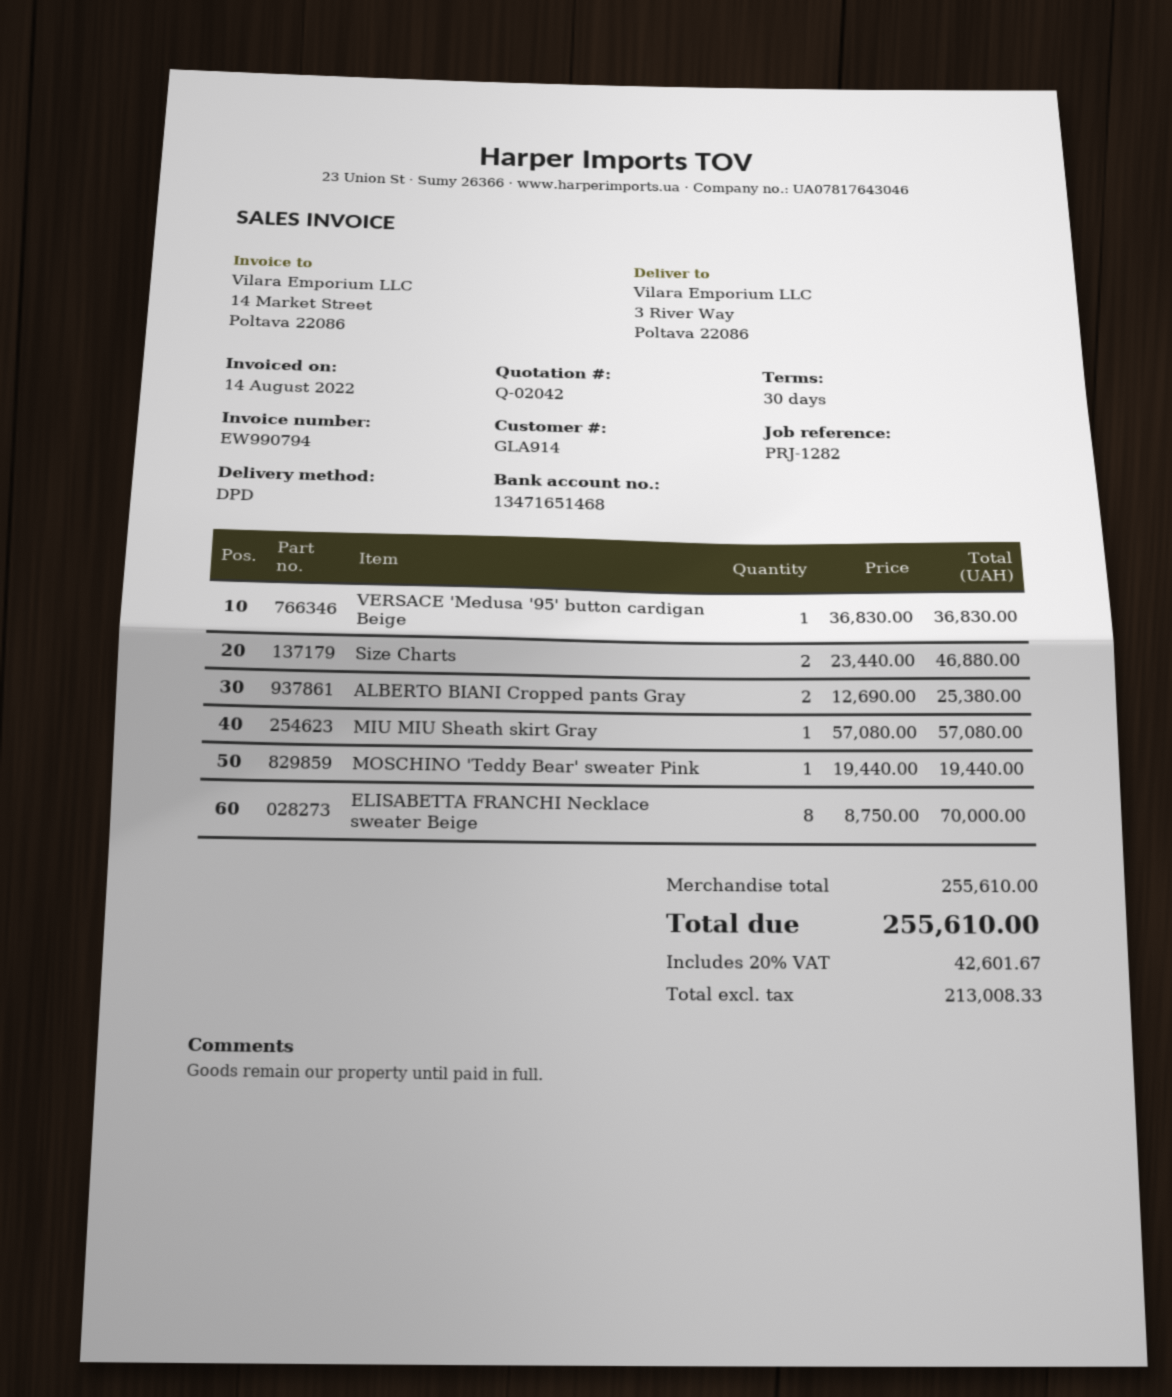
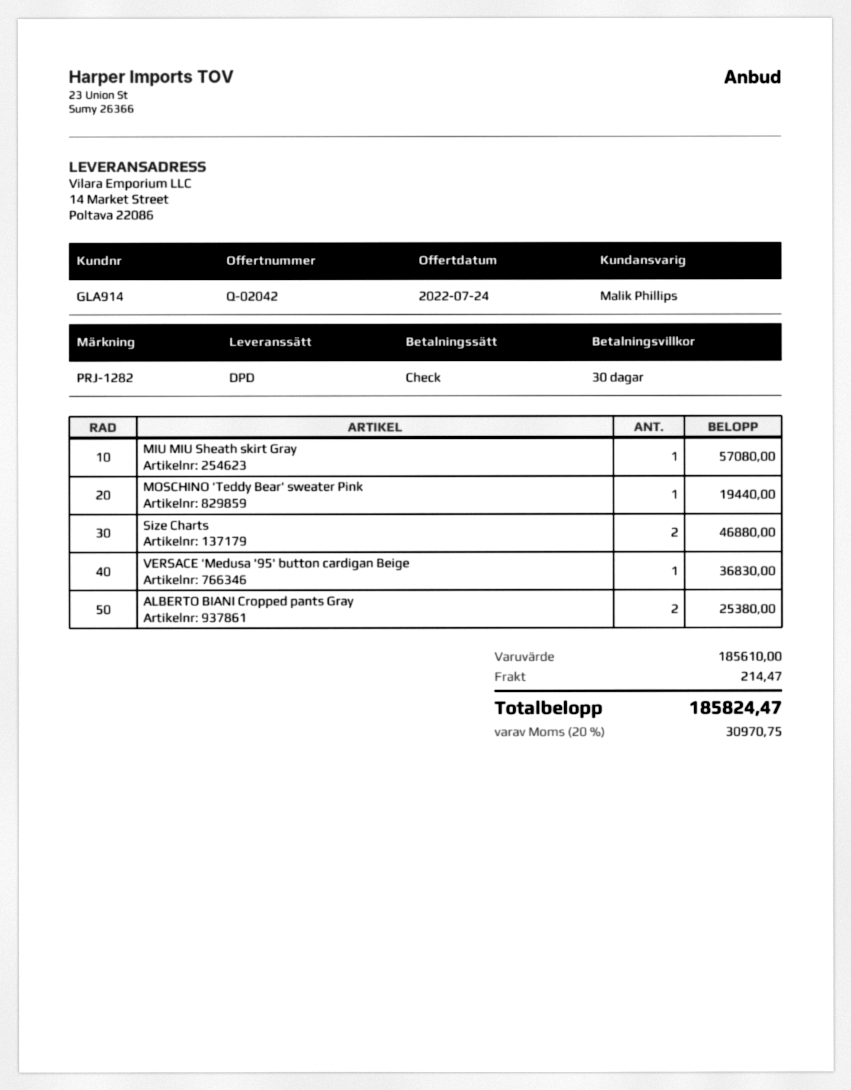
ship to: 3 River Way, Poltava 22086 -> 14 Market Street, Poltava 22086
ELISABETTA FRANCHI Necklace sweater Beige: 8 for 70000.00 -> none
subtotal: 255610.00 -> 185610.00
shipping: none -> 214.47
tax: 20% = 42601.67 -> 20% = 30970.75
total: 255610.00 -> 185824.47

